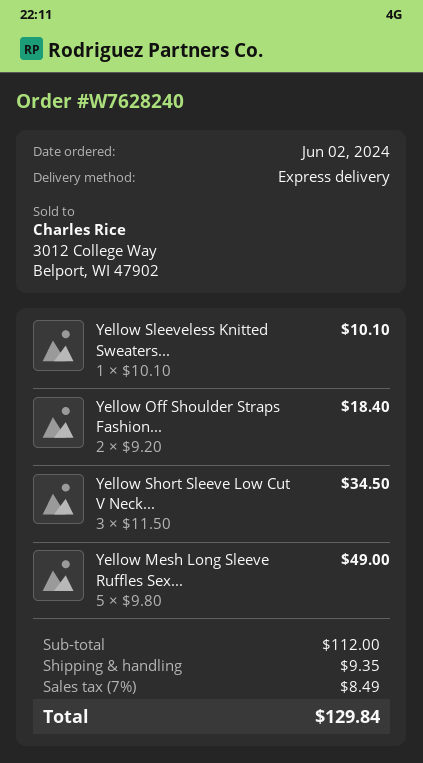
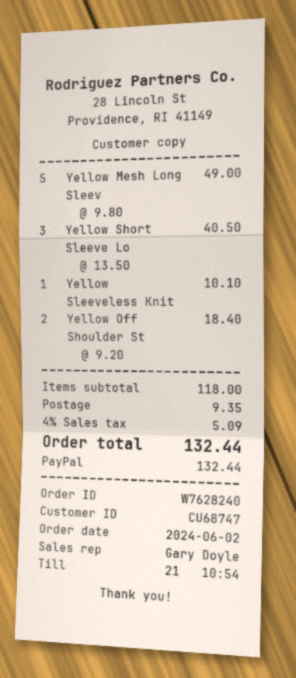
Yellow Short Sleeve Low Cut V Neck...: 3 x 11.50 = 34.50 -> 3 x 13.50 = 40.50
subtotal: 112.00 -> 118.00
tax: 7% = 8.49 -> 4% = 5.09
total: 129.84 -> 132.44

